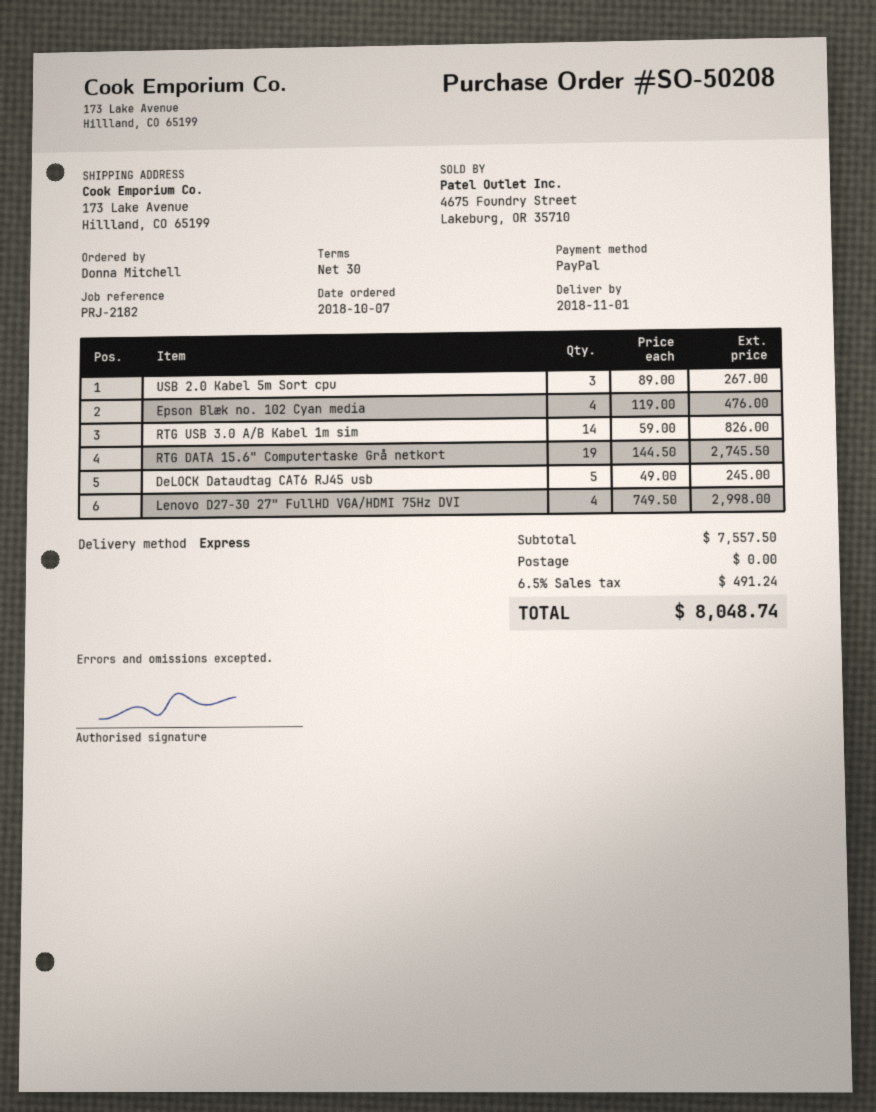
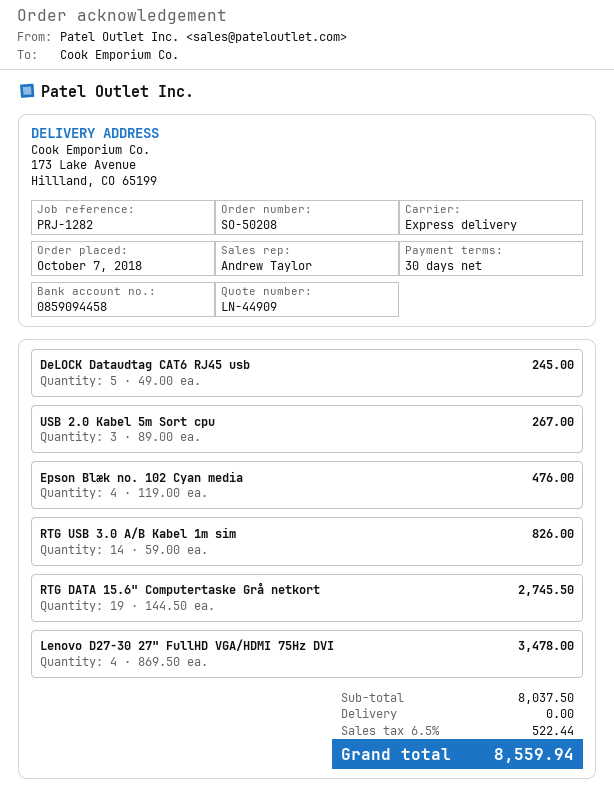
reference: PRJ-2182 -> PRJ-1282
Lenovo D27-30 27" FullHD VGA/HDMI 75Hz DVI: 4 x 749.50 = 2998.00 -> 4 x 869.50 = 3478.00
subtotal: 7557.50 -> 8037.50
tax: 6.5% = 491.24 -> 6.5% = 522.44
total: 8048.74 -> 8559.94

